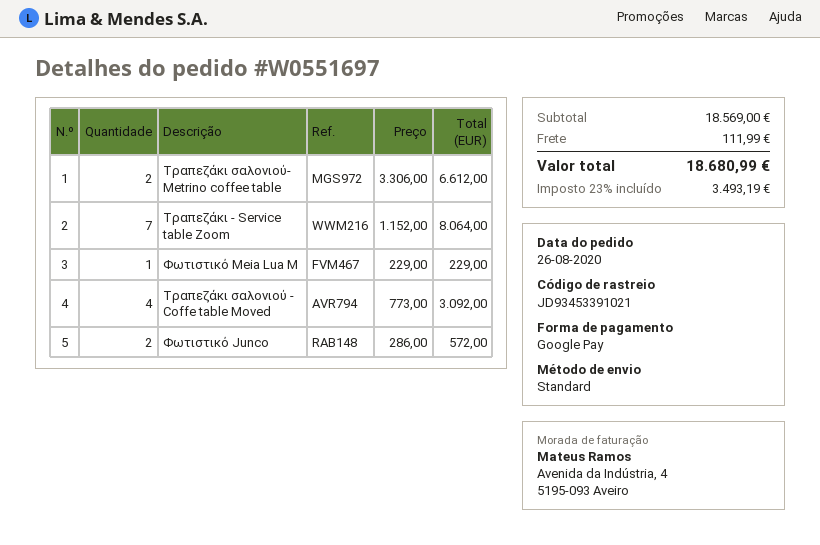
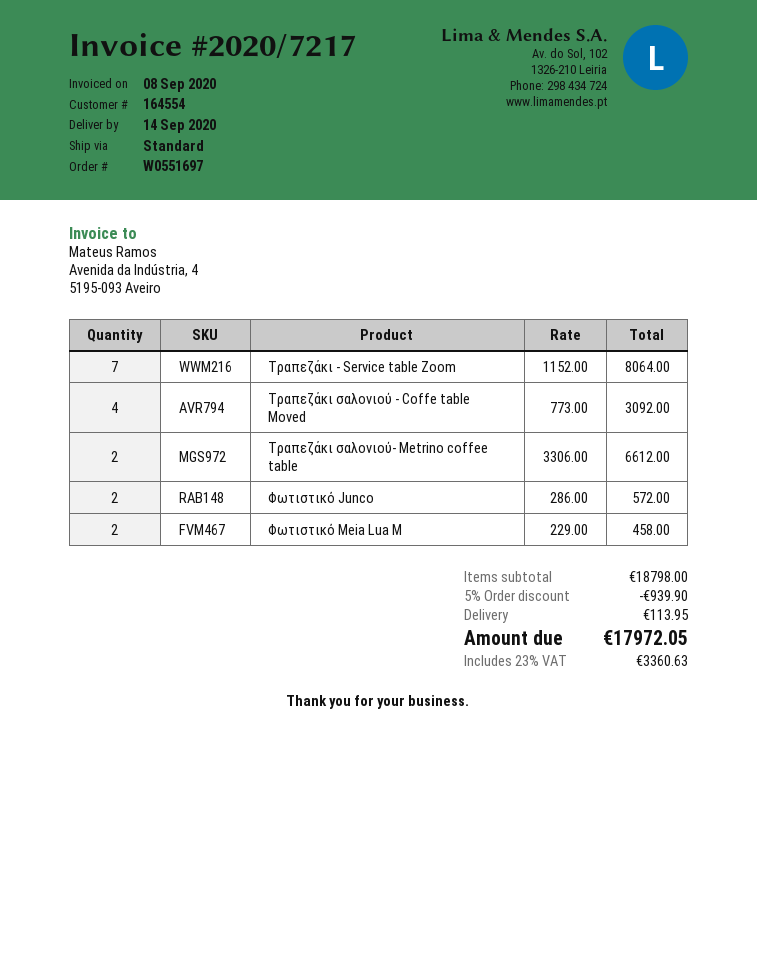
Φωτιστικό Meia Lua M: 1 x 229.00 = 229.00 -> 2 x 229.00 = 458.00
subtotal: 18569.00 -> 18798.00
discount: none -> 5% = 939.90
shipping: 111.99 -> 113.95
tax: 23% = 3493.19 -> 23% = 3360.63
total: 18680.99 -> 17972.05

